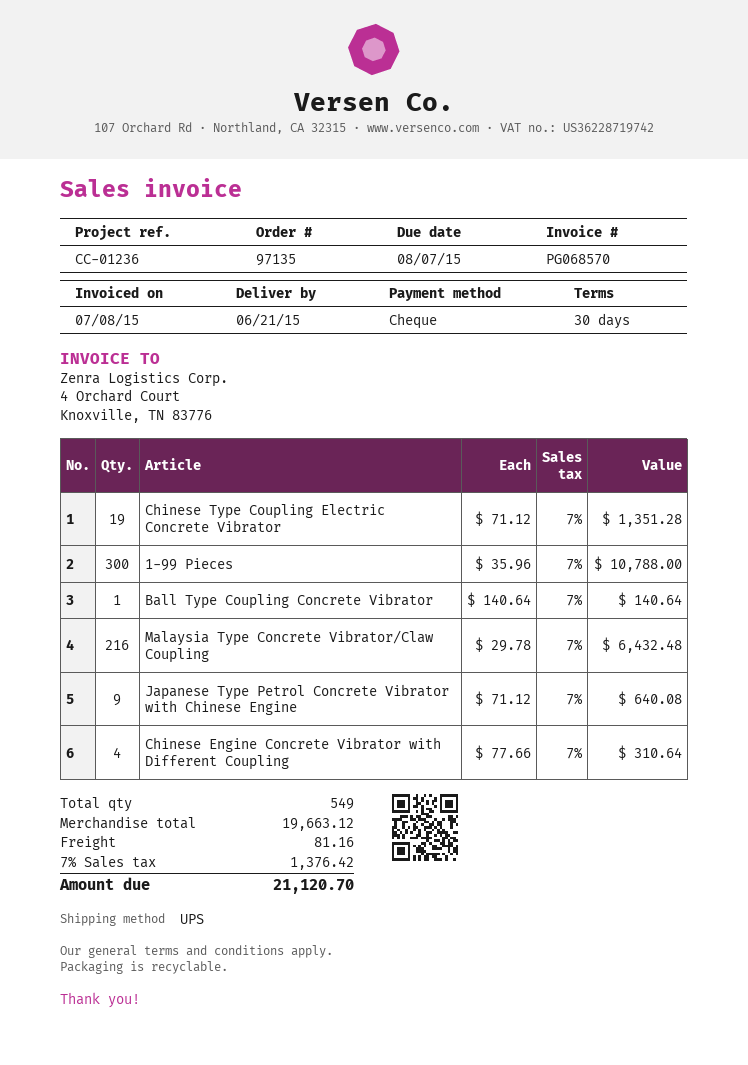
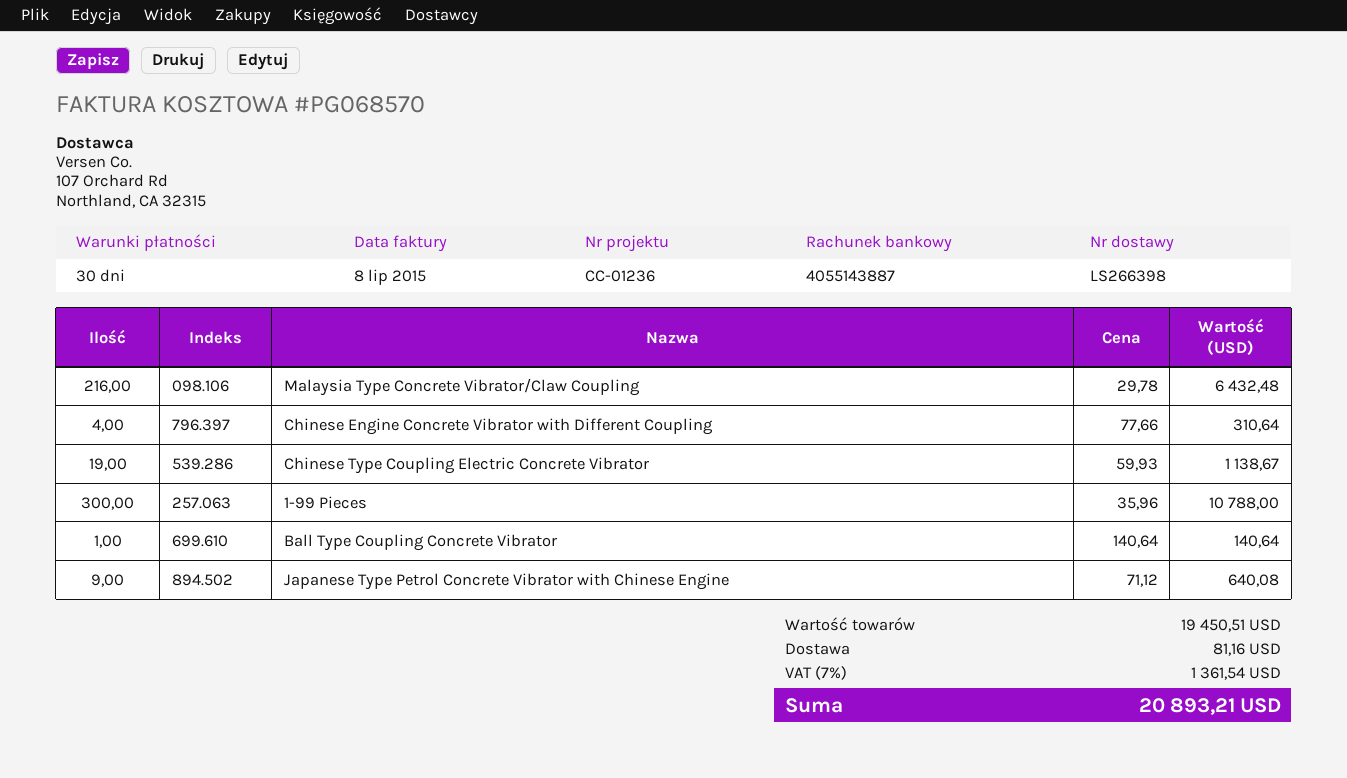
Chinese Type Coupling Electric Concrete Vibrator: 19 x 71.12 = 1351.28 -> 19 x 59.93 = 1138.67
subtotal: 19663.12 -> 19450.51
tax: 7% = 1376.42 -> 7% = 1361.54
total: 21120.70 -> 20893.21

